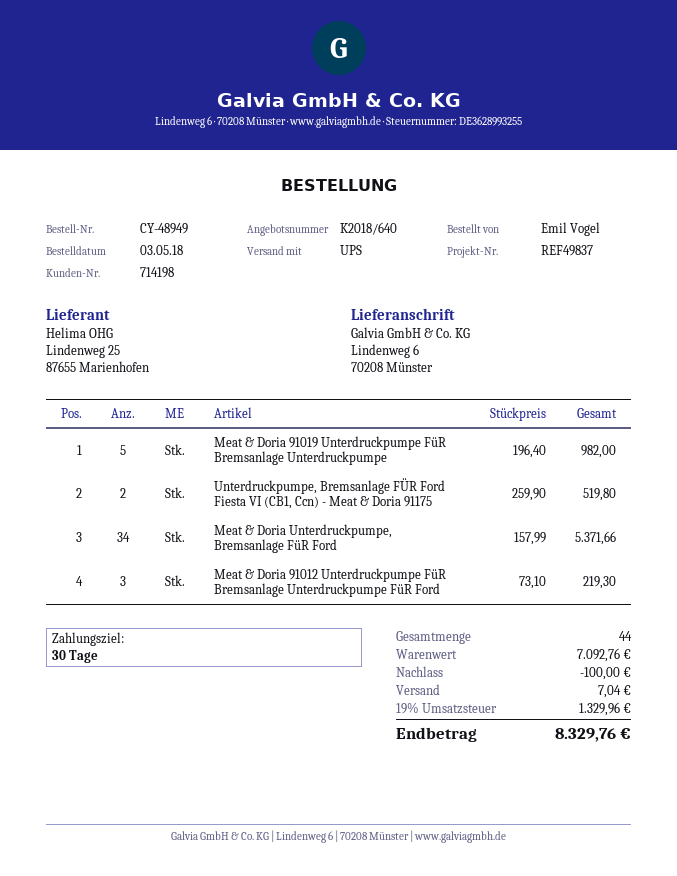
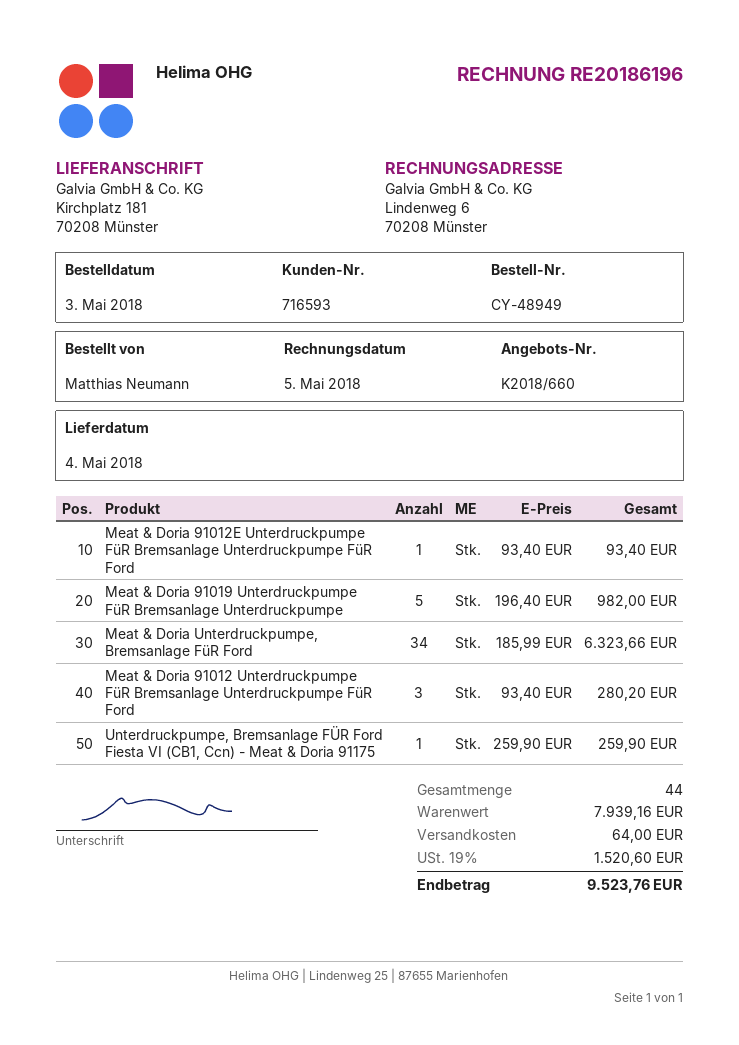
quote number: K2018/640 -> K2018/660
customer number: 714198 -> 716593
ordered by: Emil Vogel -> Matthias Neumann
ship to: Lindenweg 6, 70208 Münster -> Kirchplatz 181, 70208 Münster
Unterdruckpumpe, Bremsanlage FÜR Ford Fiesta VI (CB1, Ccn) - Meat & Doria 91175: 2 x 259.90 = 519.80 -> 1 x 259.90 = 259.90
Meat & Doria Unterdruckpumpe, Bremsanlage FüR Ford: 34 x 157.99 = 5371.66 -> 34 x 185.99 = 6323.66
Meat & Doria 91012 Unterdruckpumpe FüR Bremsanlage Unterdruckpumpe FüR Ford: 3 x 73.10 = 219.30 -> 3 x 93.40 = 280.20
Meat & Doria 91012E Unterdruckpumpe FüR Bremsanlage Unterdruckpumpe FüR Ford: none -> 1 x 93.40 = 93.40
subtotal: 7092.76 -> 7939.16
discount: 100.00 -> none
shipping: 7.04 -> 64.00
tax: 19% = 1329.96 -> 19% = 1520.60
total: 8329.76 -> 9523.76

